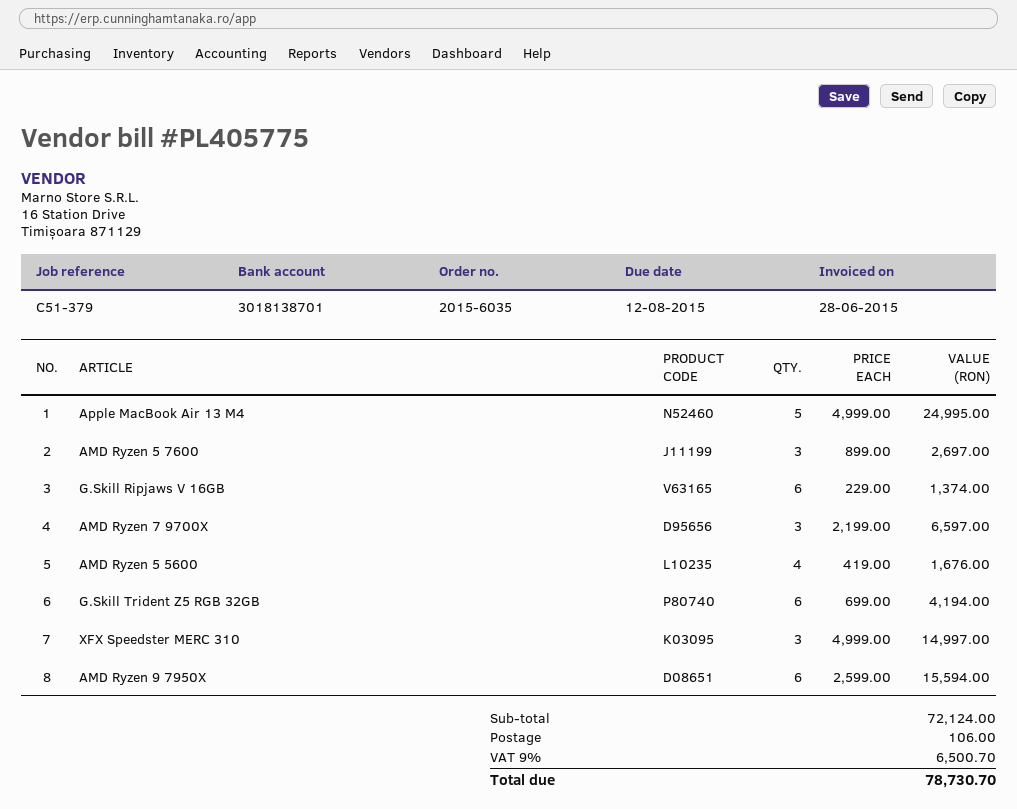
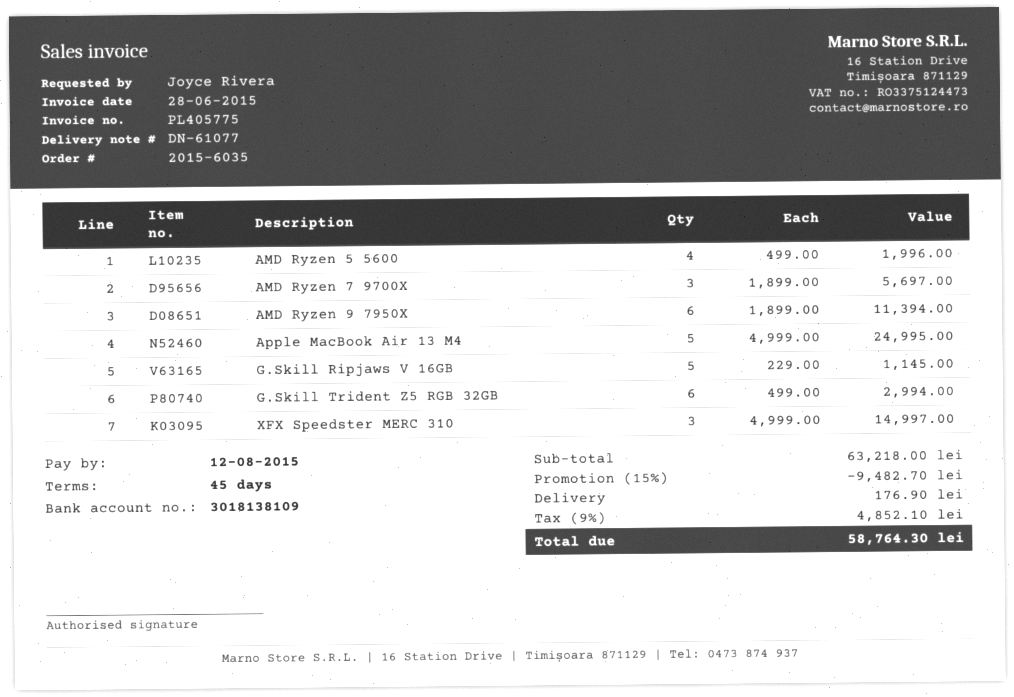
bank account: 3018138701 -> 3018138109
AMD Ryzen 5 7600: 3 x 899.00 = 2697.00 -> none
G.Skill Ripjaws V 16GB: 6 x 229.00 = 1374.00 -> 5 x 229.00 = 1145.00
AMD Ryzen 7 9700X: 3 x 2199.00 = 6597.00 -> 3 x 1899.00 = 5697.00
AMD Ryzen 5 5600: 4 x 419.00 = 1676.00 -> 4 x 499.00 = 1996.00
G.Skill Trident Z5 RGB 32GB: 6 x 699.00 = 4194.00 -> 6 x 499.00 = 2994.00
AMD Ryzen 9 7950X: 6 x 2599.00 = 15594.00 -> 6 x 1899.00 = 11394.00
subtotal: 72124.00 -> 63218.00
discount: none -> 15% = 9482.70
shipping: 106.00 -> 176.90
tax: 9% = 6500.70 -> 9% = 4852.10
total: 78730.70 -> 58764.30

